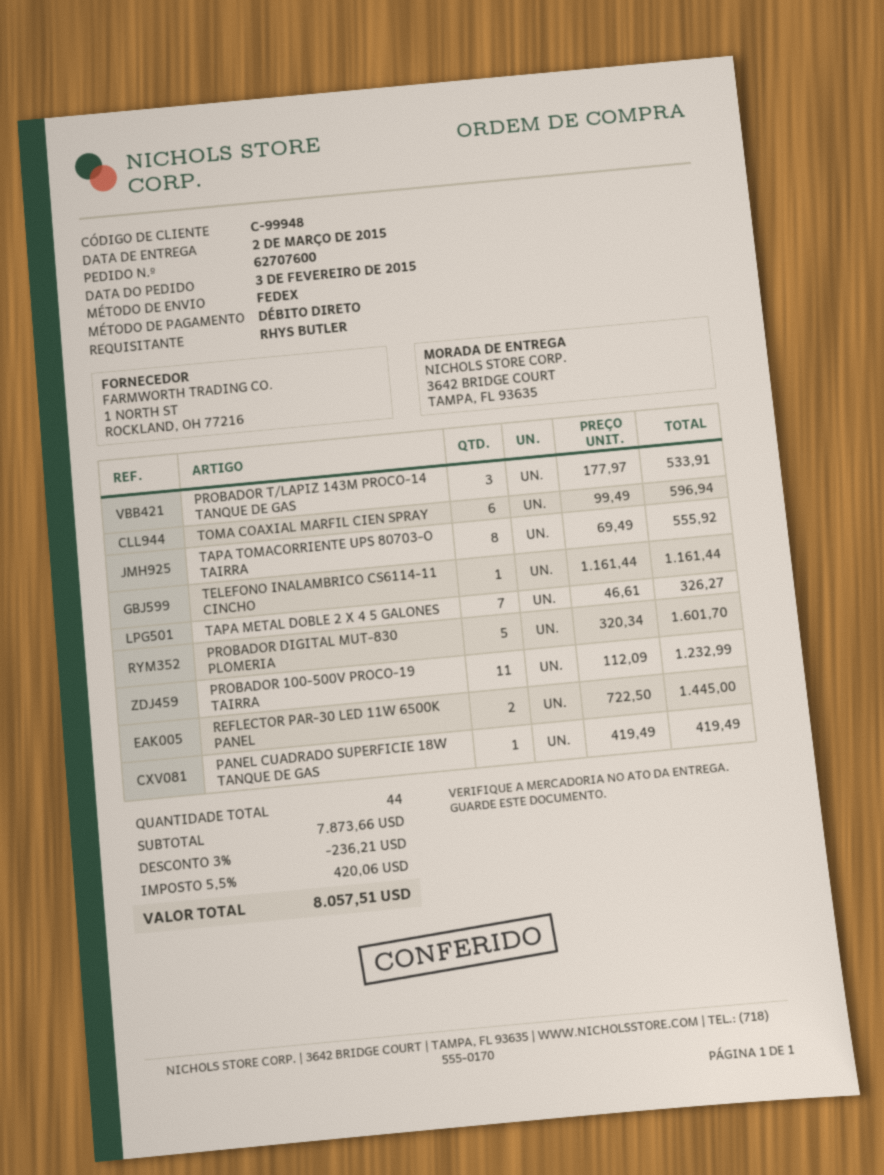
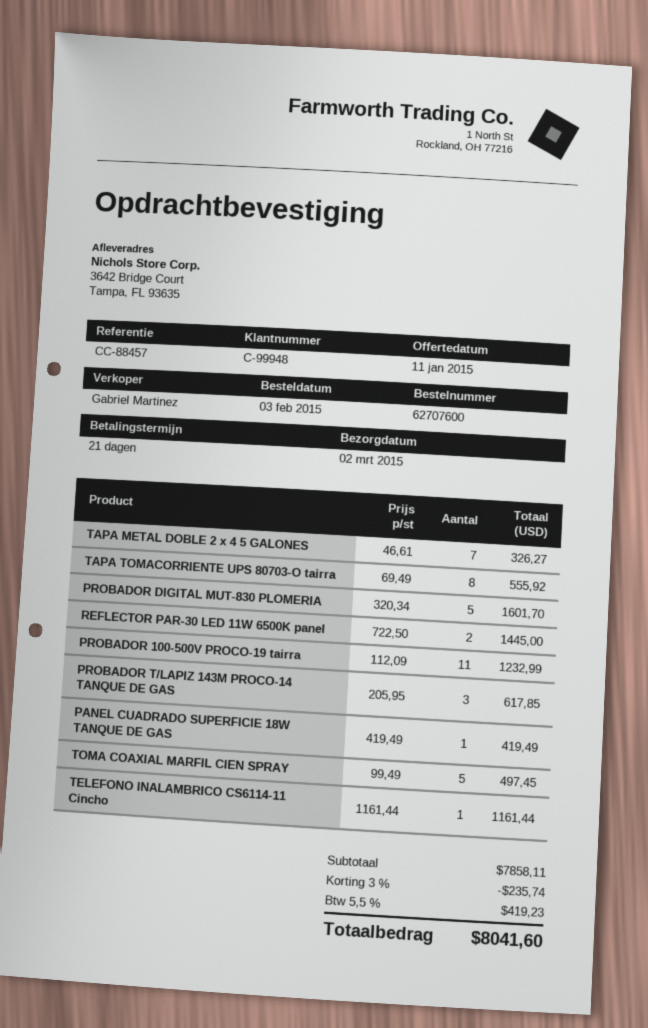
PROBADOR T/LAPIZ 143M PROCO-14 TANQUE DE GAS: 3 x 177.97 = 533.91 -> 3 x 205.95 = 617.85
TOMA COAXIAL MARFIL CIEN SPRAY: 6 x 99.49 = 596.94 -> 5 x 99.49 = 497.45
subtotal: 7873.66 -> 7858.11
discount: 3% = 236.21 -> 3% = 235.74
tax: 5.5% = 420.06 -> 5.5% = 419.23
total: 8057.51 -> 8041.60

